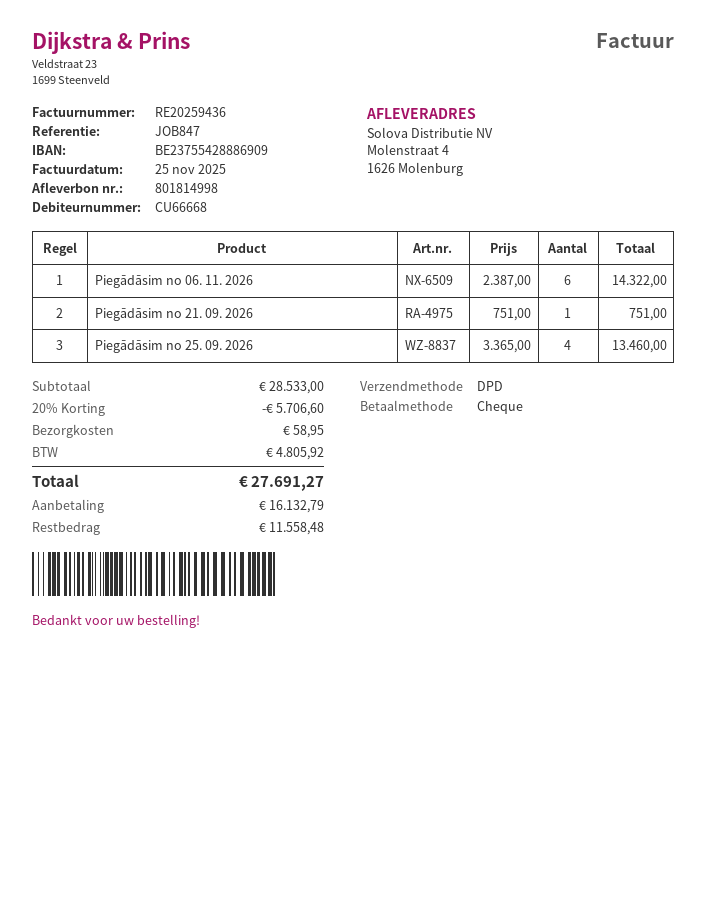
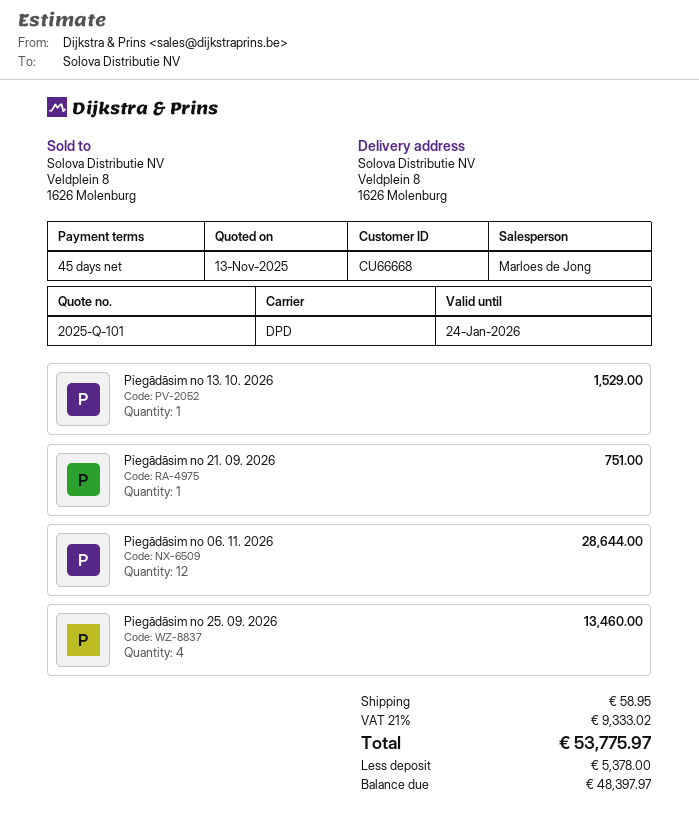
ship to: Molenstraat 4, 1626 Molenburg -> Veldplein 8, 1626 Molenburg
Piegādāsim no 06. 11. 2026: 6 for 14322.00 -> 12 for 28644.00
Piegādāsim no 13. 10. 2026: none -> 1 for 1529.00
discount: 20% = 5706.60 -> none
tax: 4805.92 -> 9333.02
total: 27691.27 -> 53775.97
deposit: 16132.79 -> 5378.00
balance: 11558.48 -> 48397.97

